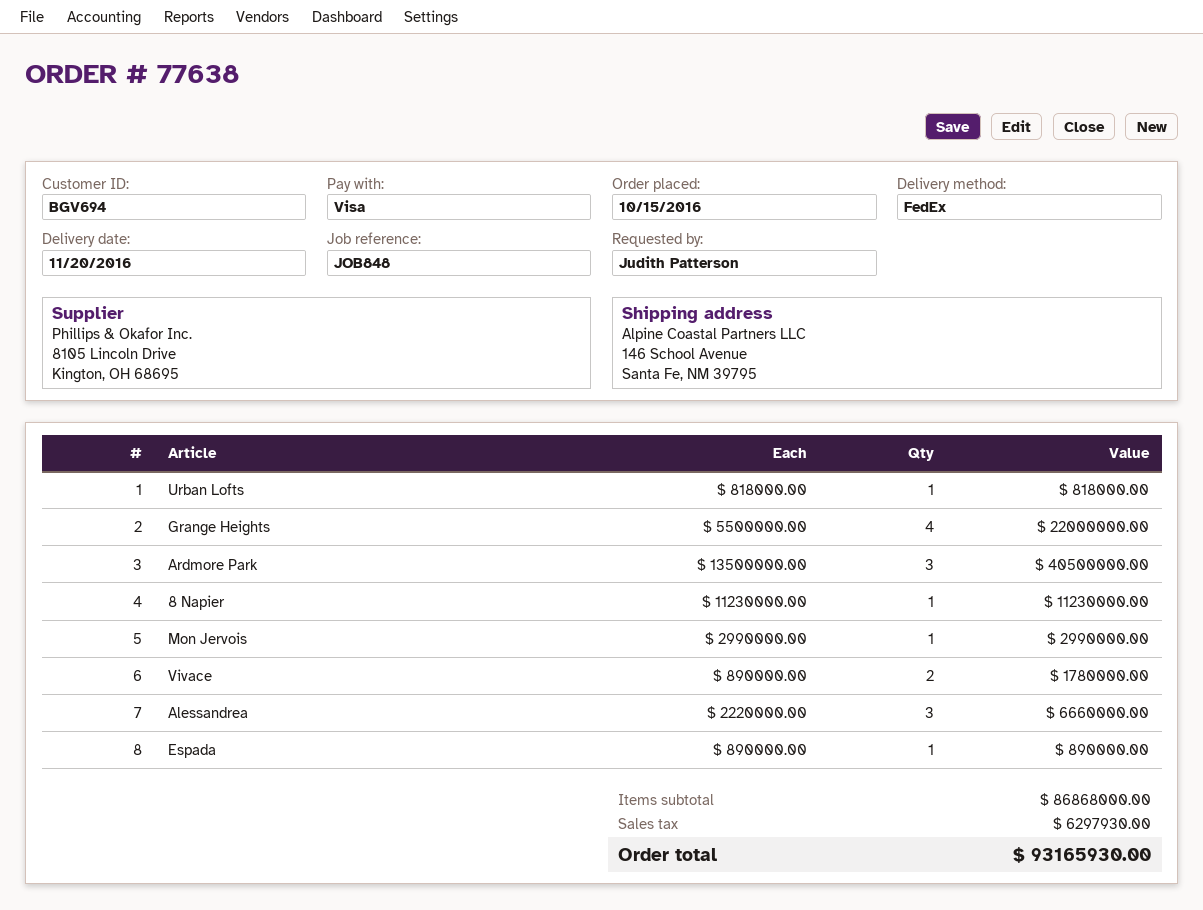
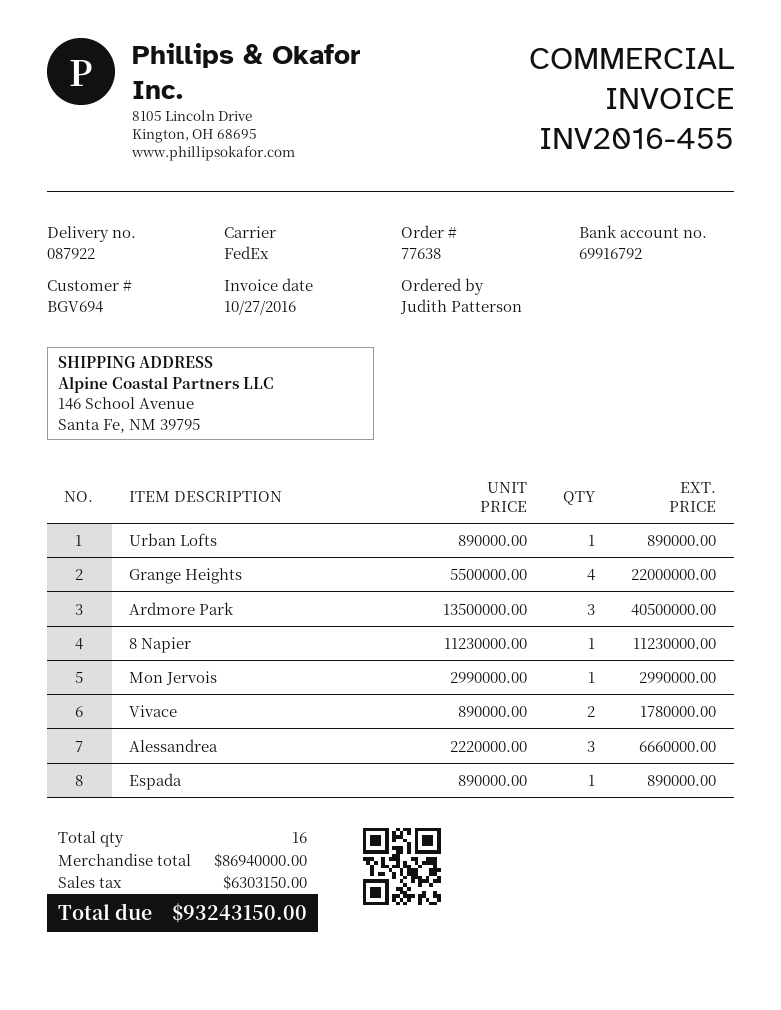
Urban Lofts: 1 x 818000.00 = 818000.00 -> 1 x 890000.00 = 890000.00
subtotal: 86868000.00 -> 86940000.00
tax: 6297930.00 -> 6303150.00
total: 93165930.00 -> 93243150.00

